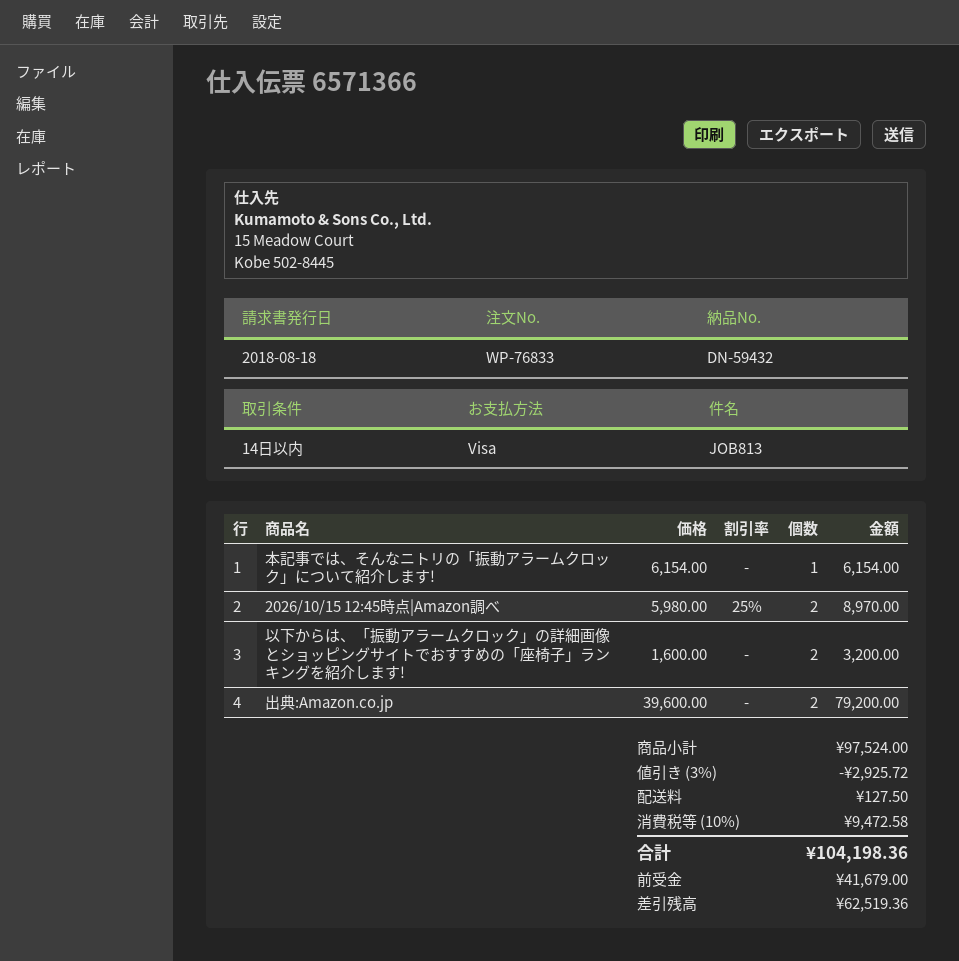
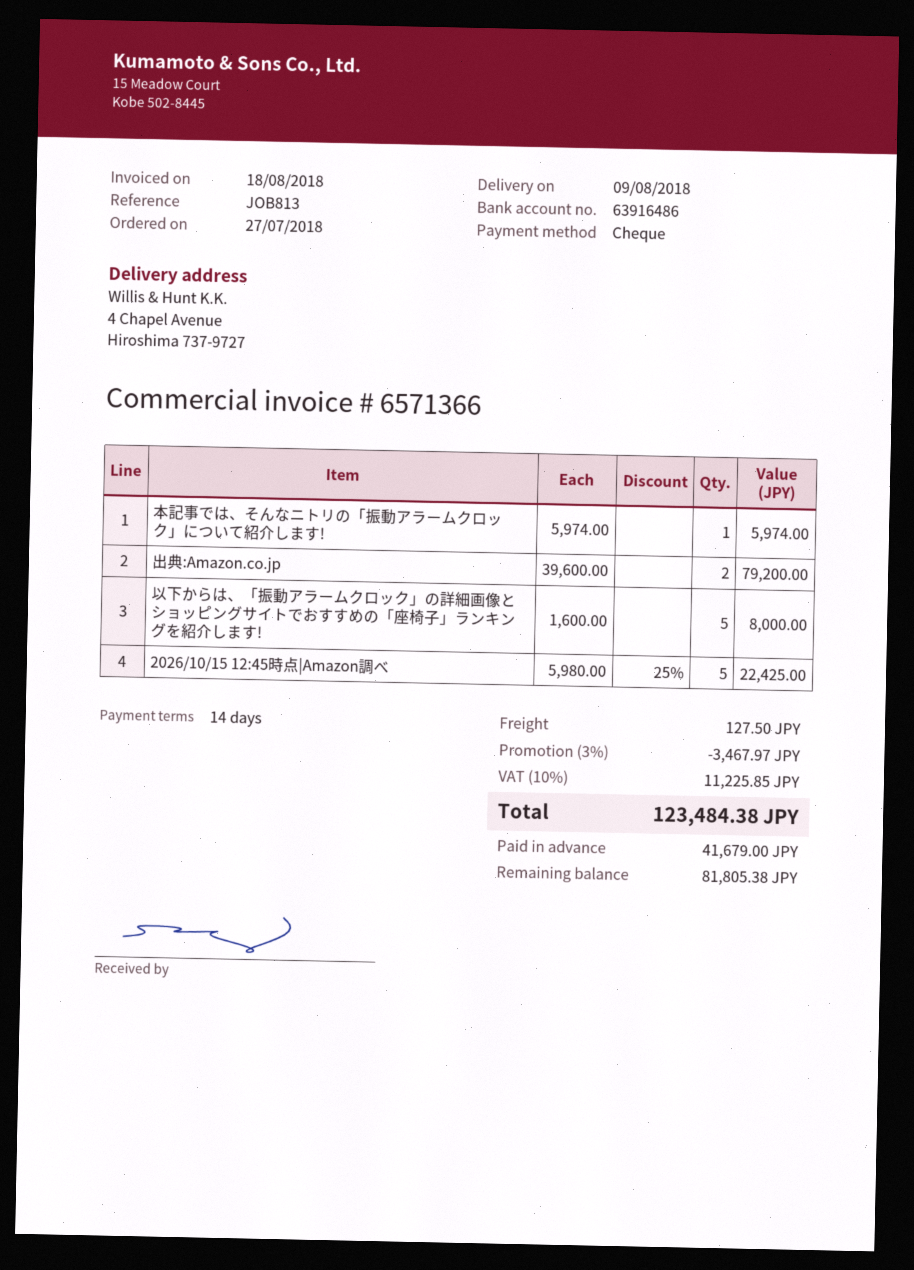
payment method: Visa -> cheque
本記事では、そんなニトリの「振動アラームクロック」について紹介します!: 1 x 6154.00 = 6154.00 -> 1 x 5974.00 = 5974.00
2026/10/15 12:45時点|Amazon調べ: 2 x 5980.00 - 25% = 8970.00 -> 5 x 5980.00 - 25% = 22425.00
以下からは、「振動アラームクロック」の詳細画像とショッピングサイトでおすすめの「座椅子」ランキングを紹介します!: 2 x 1600.00 = 3200.00 -> 5 x 1600.00 = 8000.00
discount: 3% = 2925.72 -> 3% = 3467.97
tax: 10% = 9472.58 -> 10% = 11225.85
total: 104198.36 -> 123484.38
balance: 62519.36 -> 81805.38

